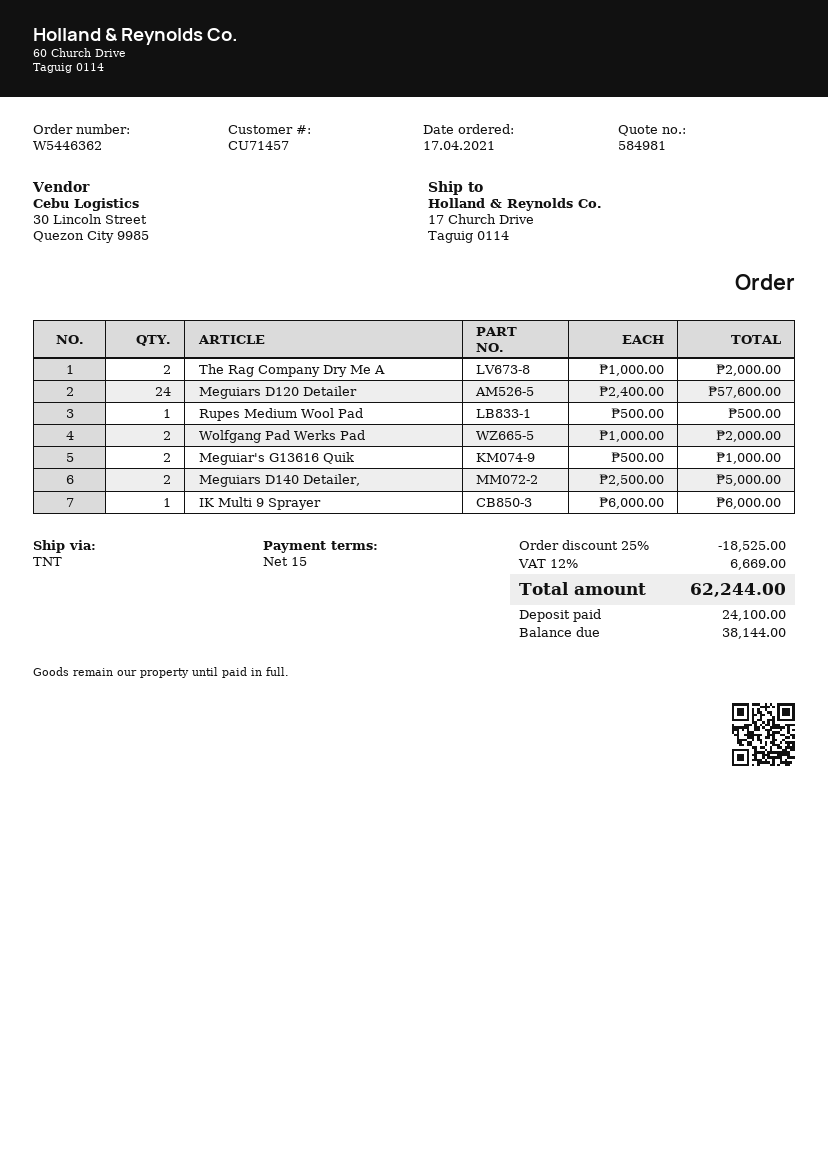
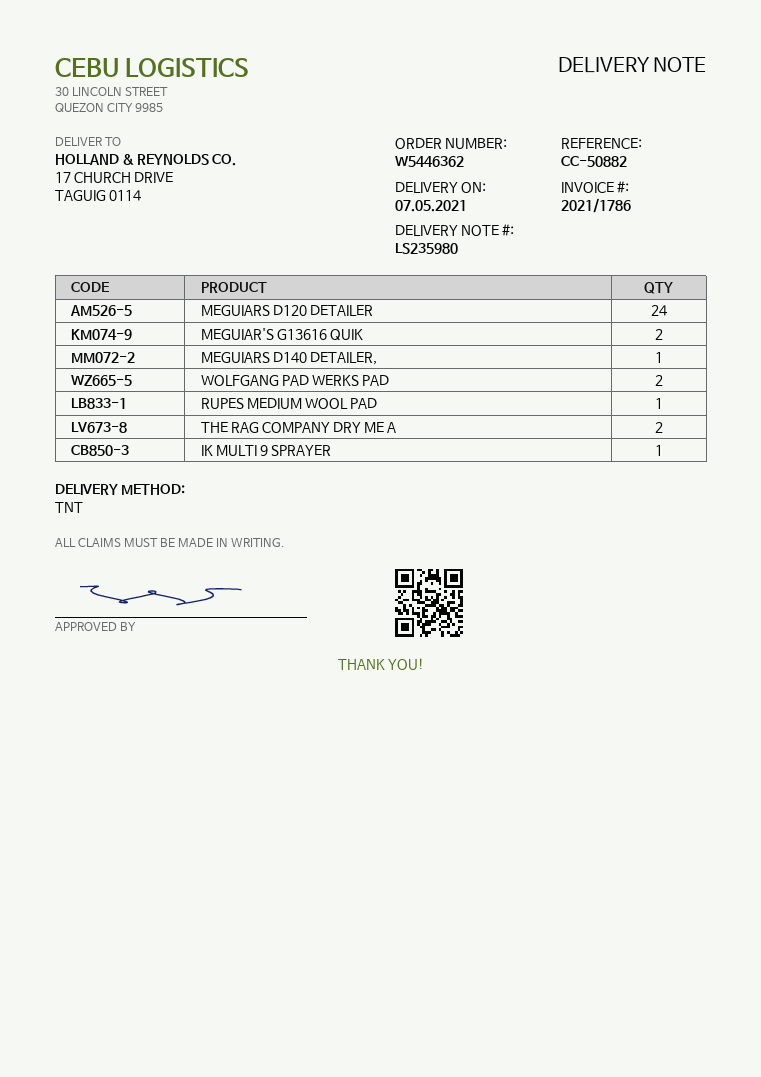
Meguiars D140 Detailer,: 2 -> 1

